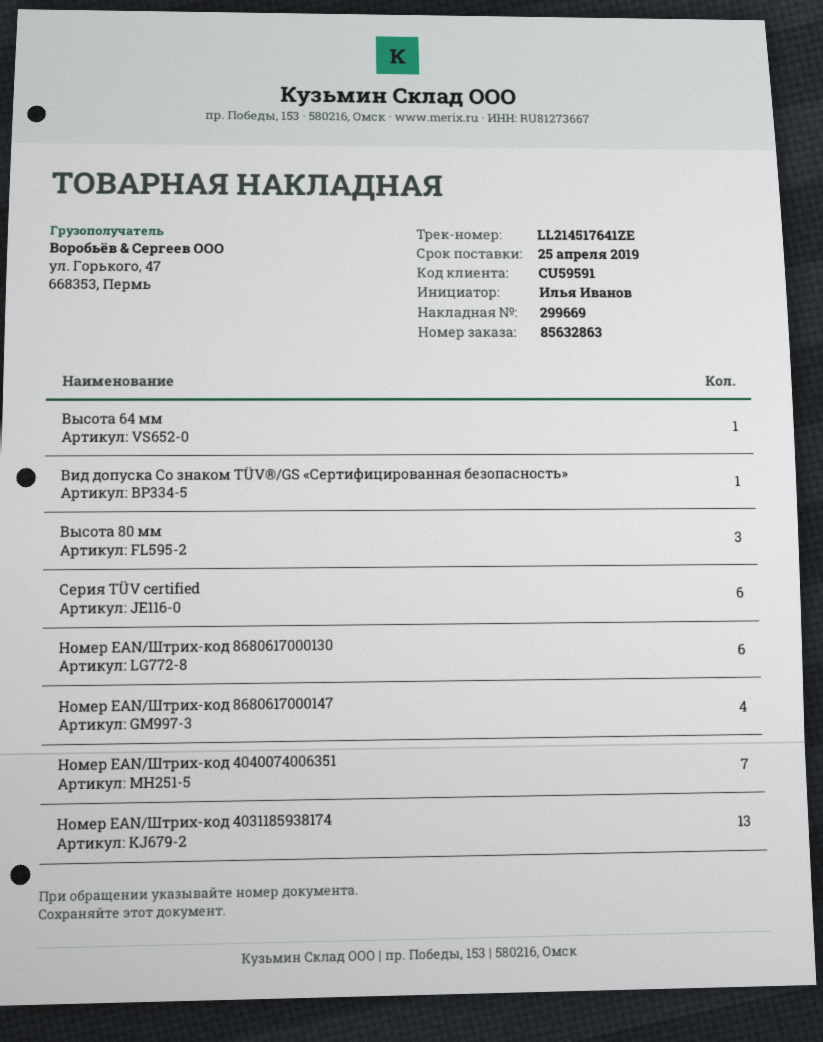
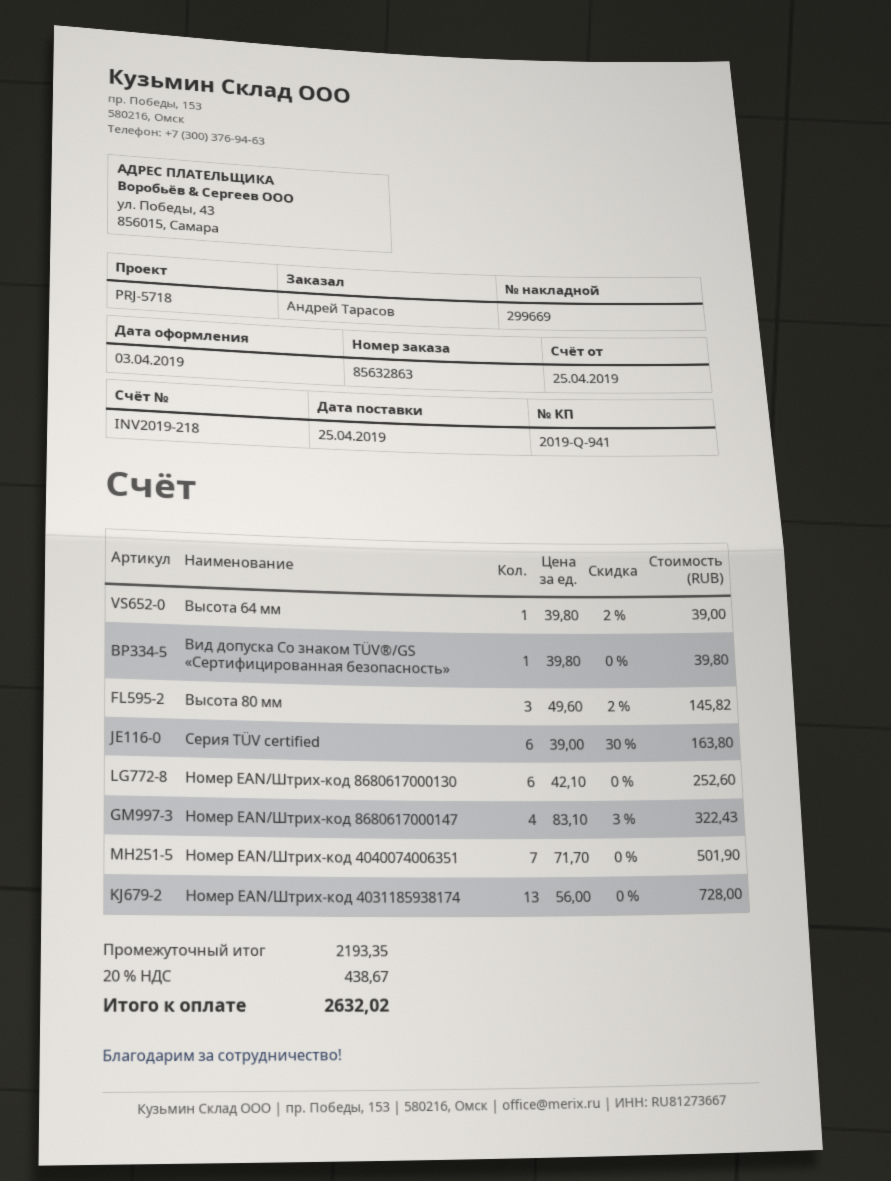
ordered by: Илья Иванов -> Андрей Тарасов

